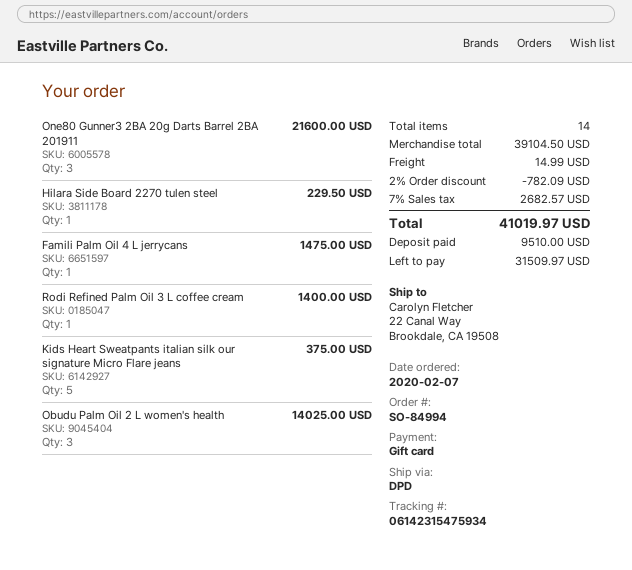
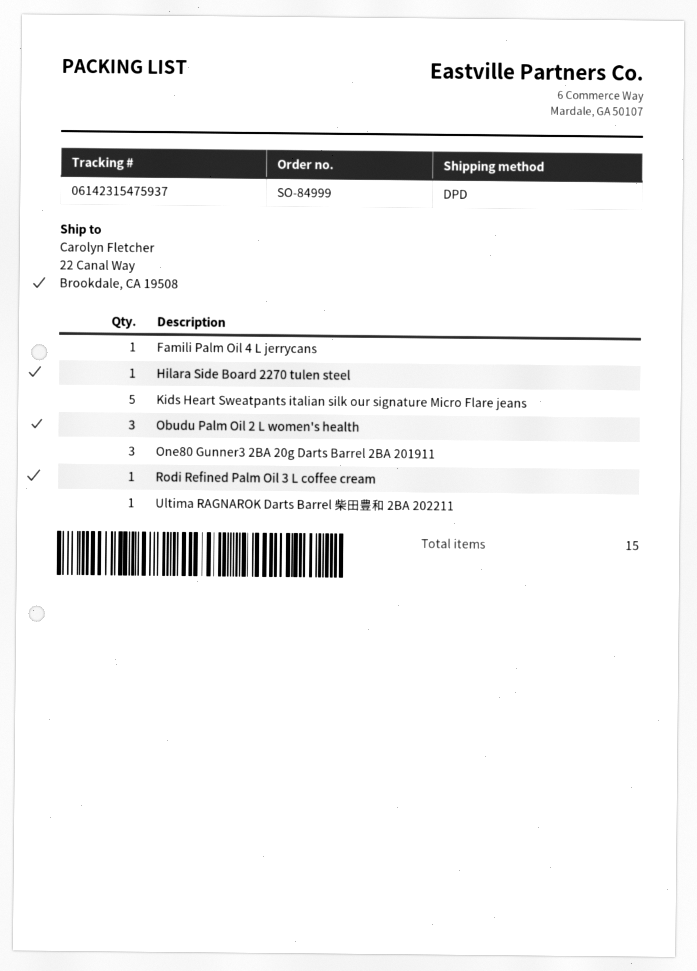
order number: SO-84994 -> SO-84999
tracking number: 06142315475934 -> 06142315475937
Ultima RAGNAROK Darts Barrel 柴田豊和 2BA 202211: none -> 1
total quantity: 14 -> 15

